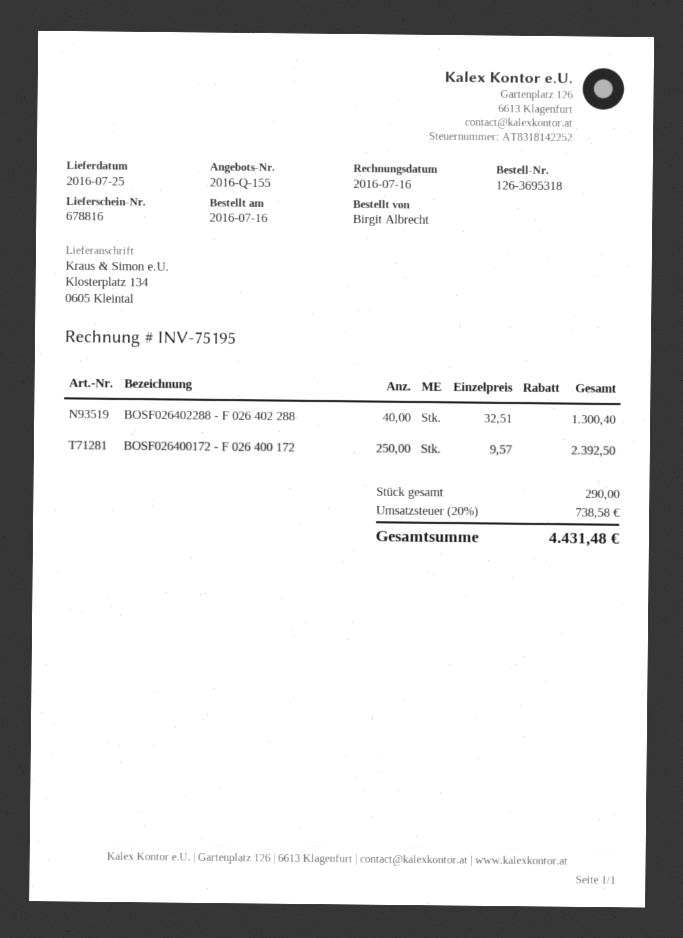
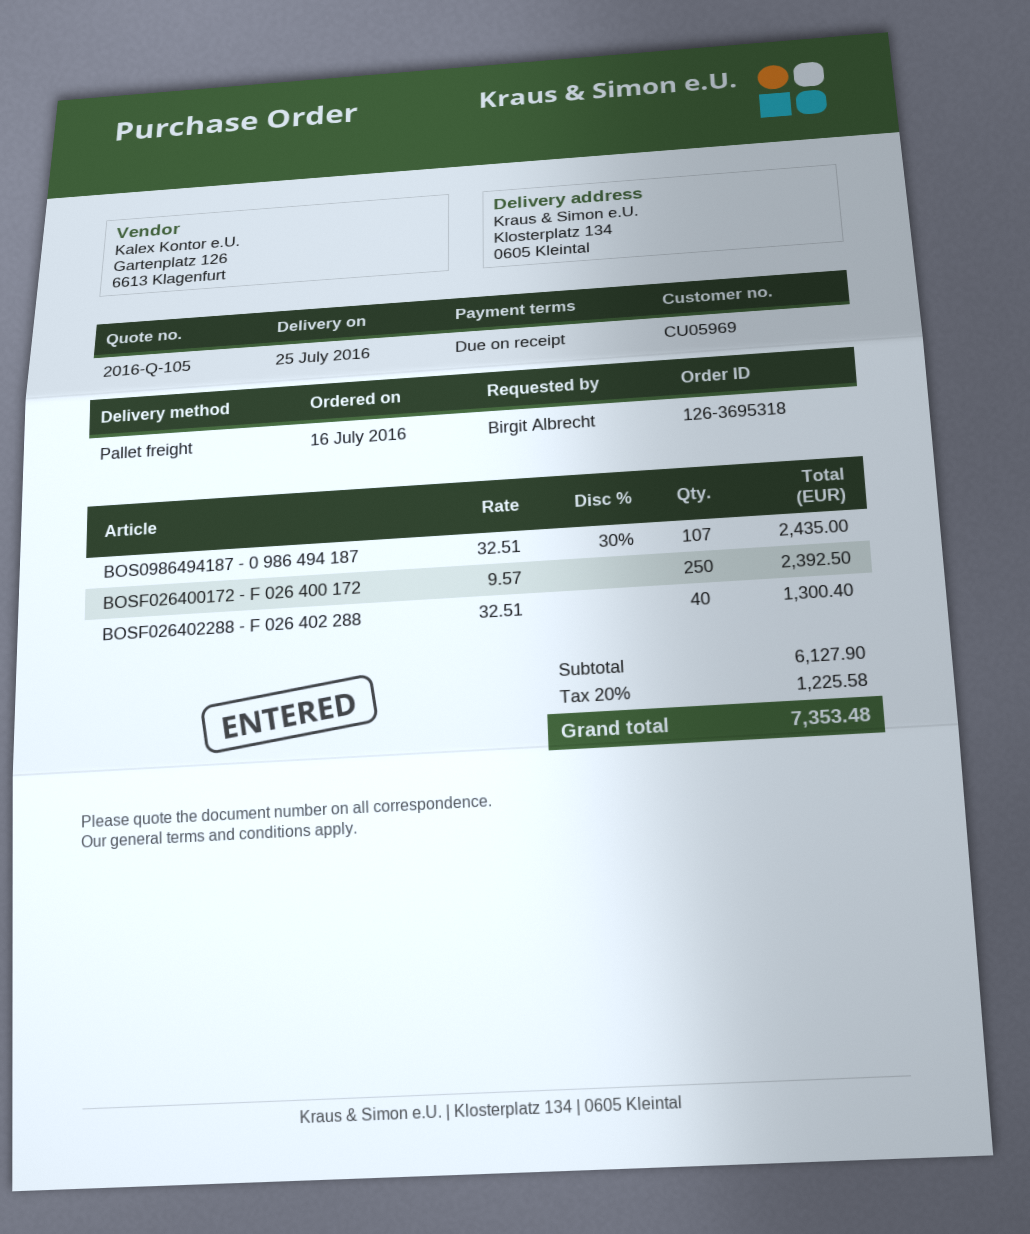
quote number: 2016-Q-155 -> 2016-Q-105
BOS0986494187 - 0 986 494 187: none -> 107 x 32.51 - 30% = 2435.00
tax: 20% = 738.58 -> 20% = 1225.58
total: 4431.48 -> 7353.48

